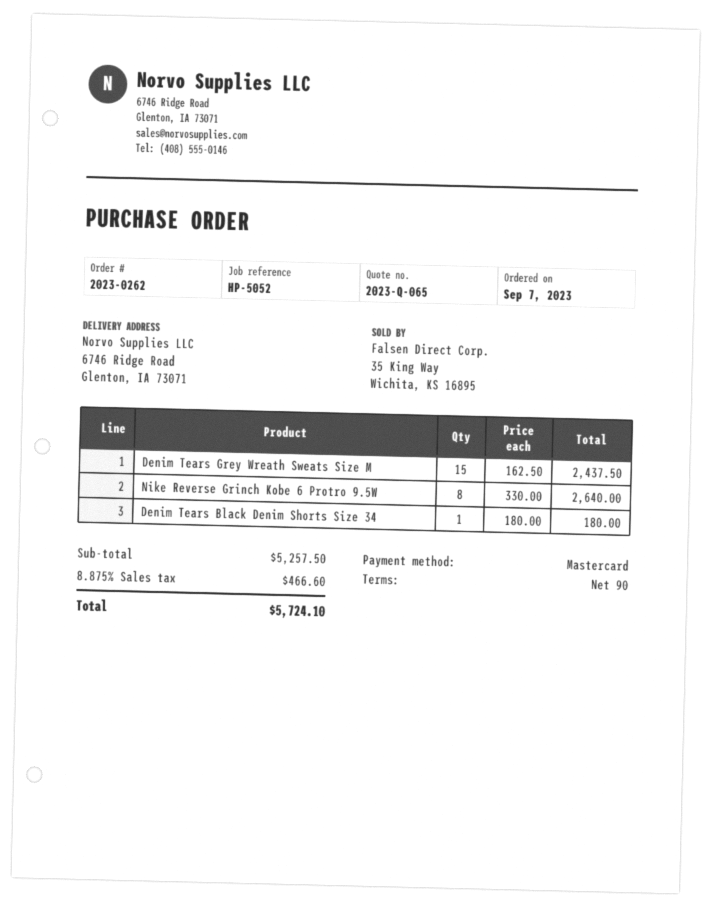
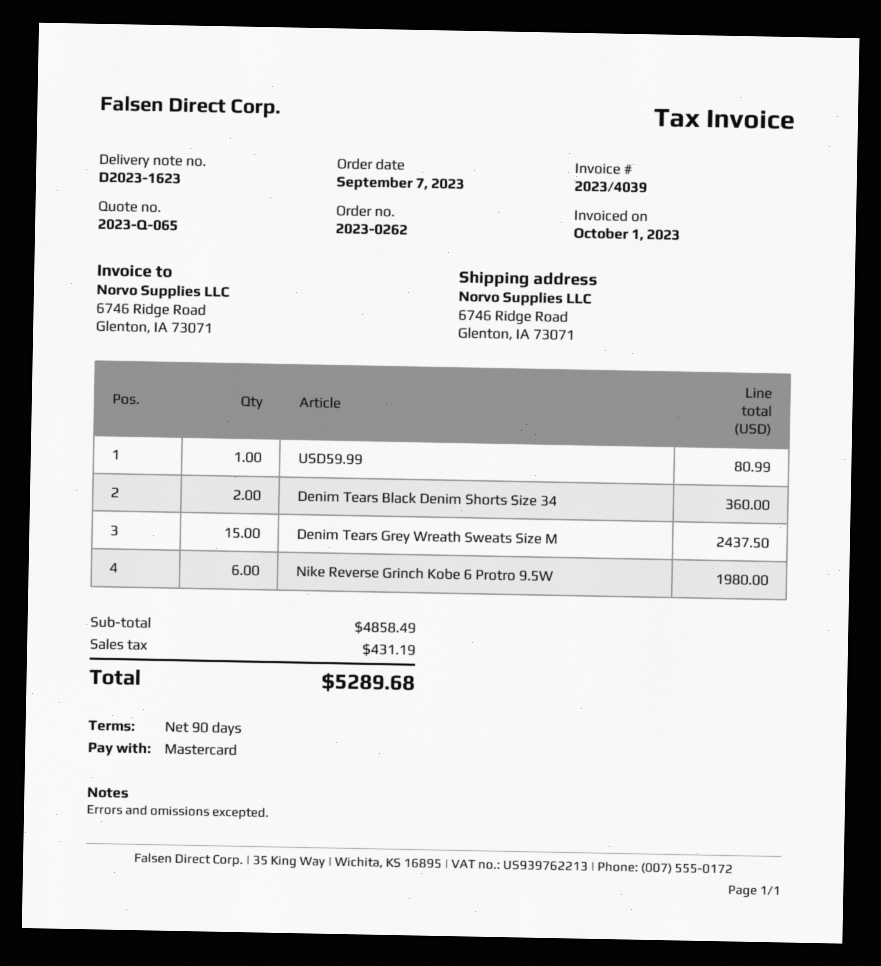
Nike Reverse Grinch Kobe 6 Protro 9.5W: 8 for 2640.00 -> 6 for 1980.00
Denim Tears Black Denim Shorts Size 34: 1 for 180.00 -> 2 for 360.00
USD59.99: none -> 1 for 80.99
subtotal: 5257.50 -> 4858.49
tax: 466.60 -> 431.19
total: 5724.10 -> 5289.68

